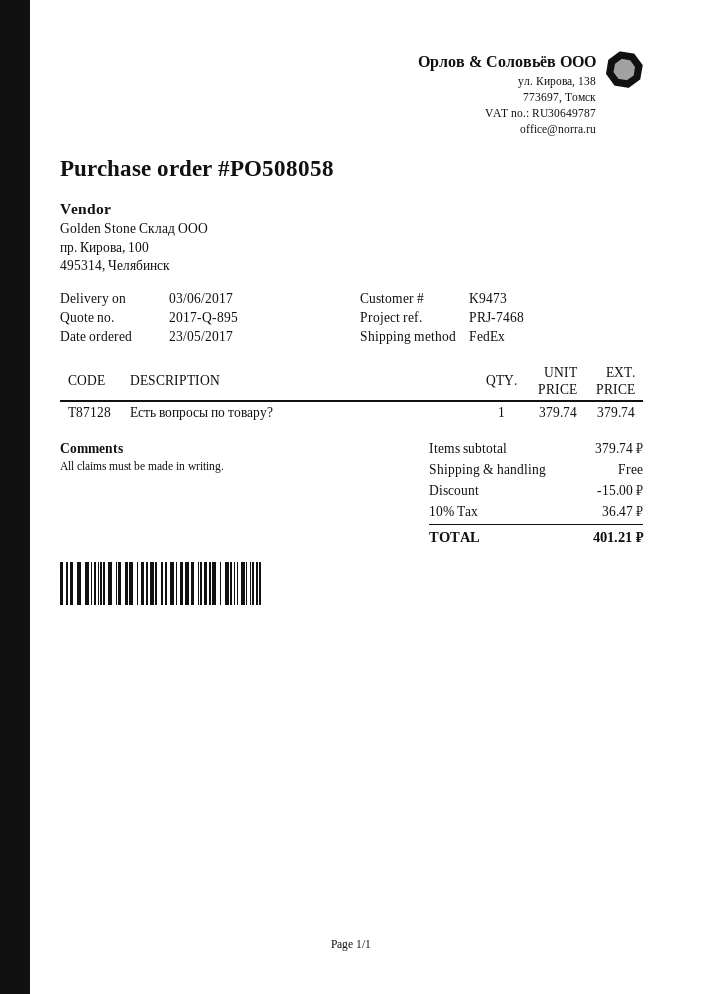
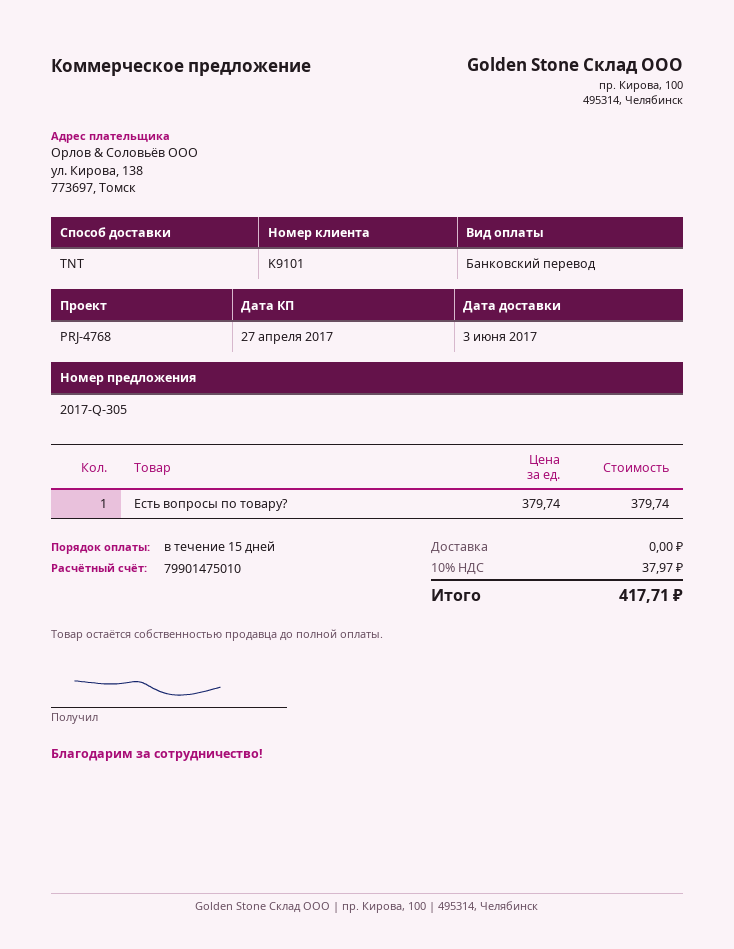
quote number: 2017-Q-895 -> 2017-Q-305
customer number: K9473 -> K9101
reference: PRJ-7468 -> PRJ-4768
shipping method: FedEx -> TNT
discount: 15.00 -> none
tax: 10% = 36.47 -> 10% = 37.97
total: 401.21 -> 417.71

